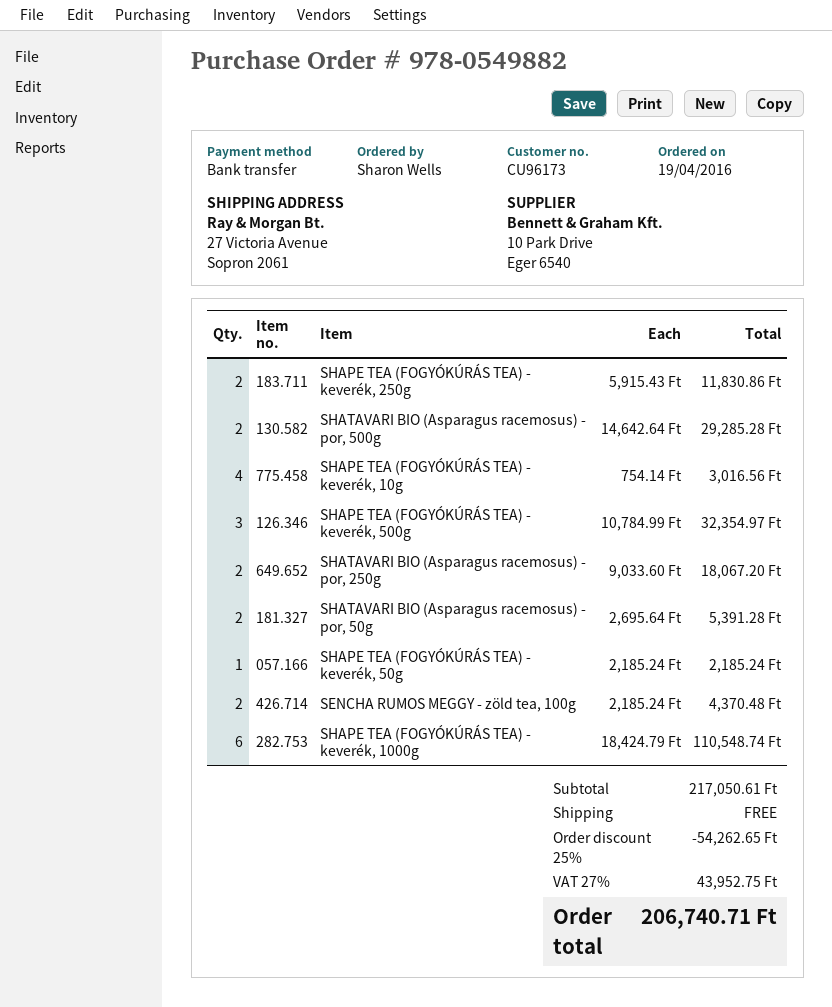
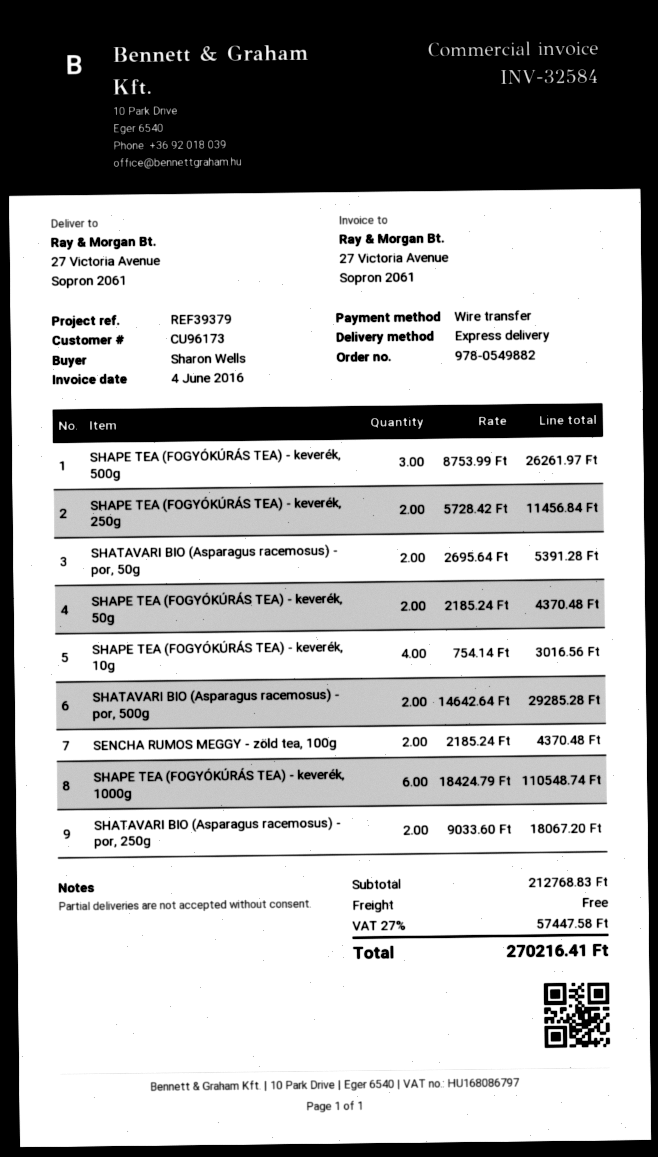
SHAPE TEA (FOGYÓKÚRÁS TEA) - keverék, 250g: 2 x 5915.43 = 11830.86 -> 2 x 5728.42 = 11456.84
SHAPE TEA (FOGYÓKÚRÁS TEA) - keverék, 500g: 3 x 10784.99 = 32354.97 -> 3 x 8753.99 = 26261.97
SHAPE TEA (FOGYÓKÚRÁS TEA) - keverék, 50g: 1 x 2185.24 = 2185.24 -> 2 x 2185.24 = 4370.48
subtotal: 217050.61 -> 212768.83
discount: 25% = 54262.65 -> none
tax: 27% = 43952.75 -> 27% = 57447.58
total: 206740.71 -> 270216.41

